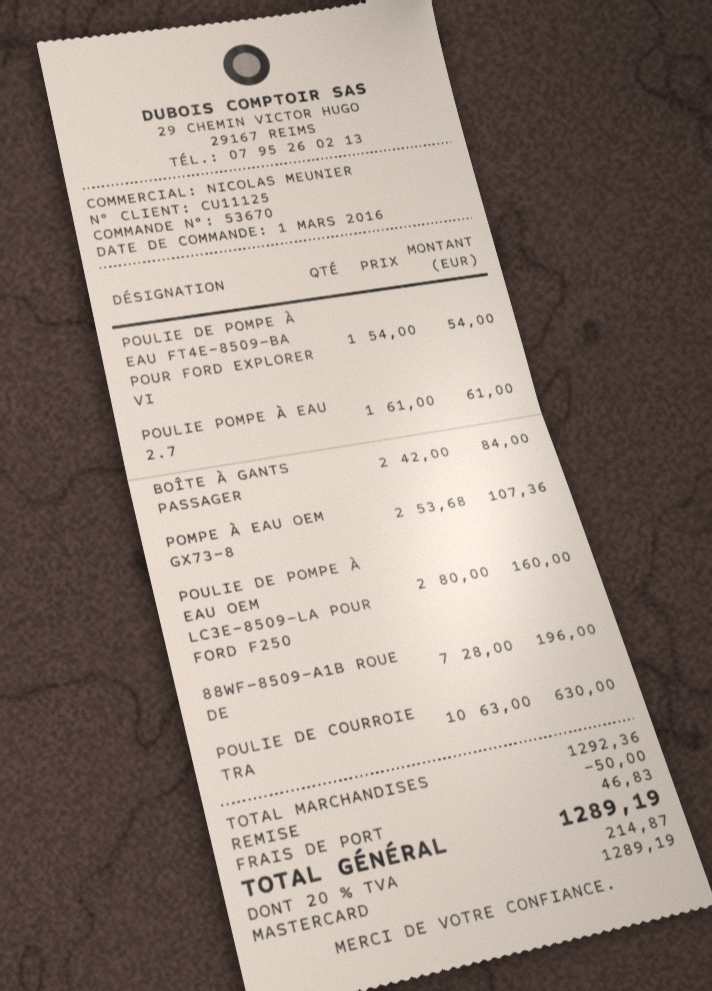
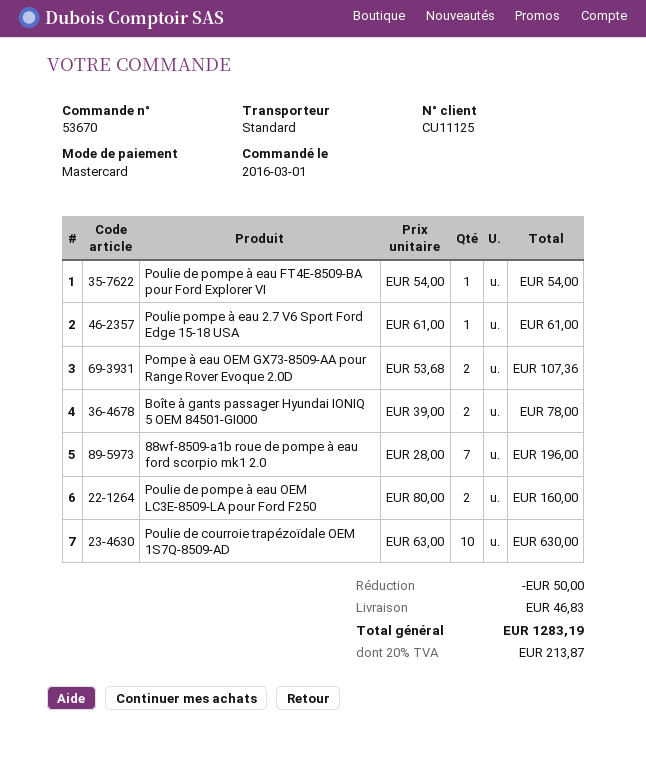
BOÎTE À GANTS PASSAGER: 2 x 42.00 = 84.00 -> 2 x 39.00 = 78.00
tax: 20% = 214.87 -> 20% = 213.87
total: 1289.19 -> 1283.19

